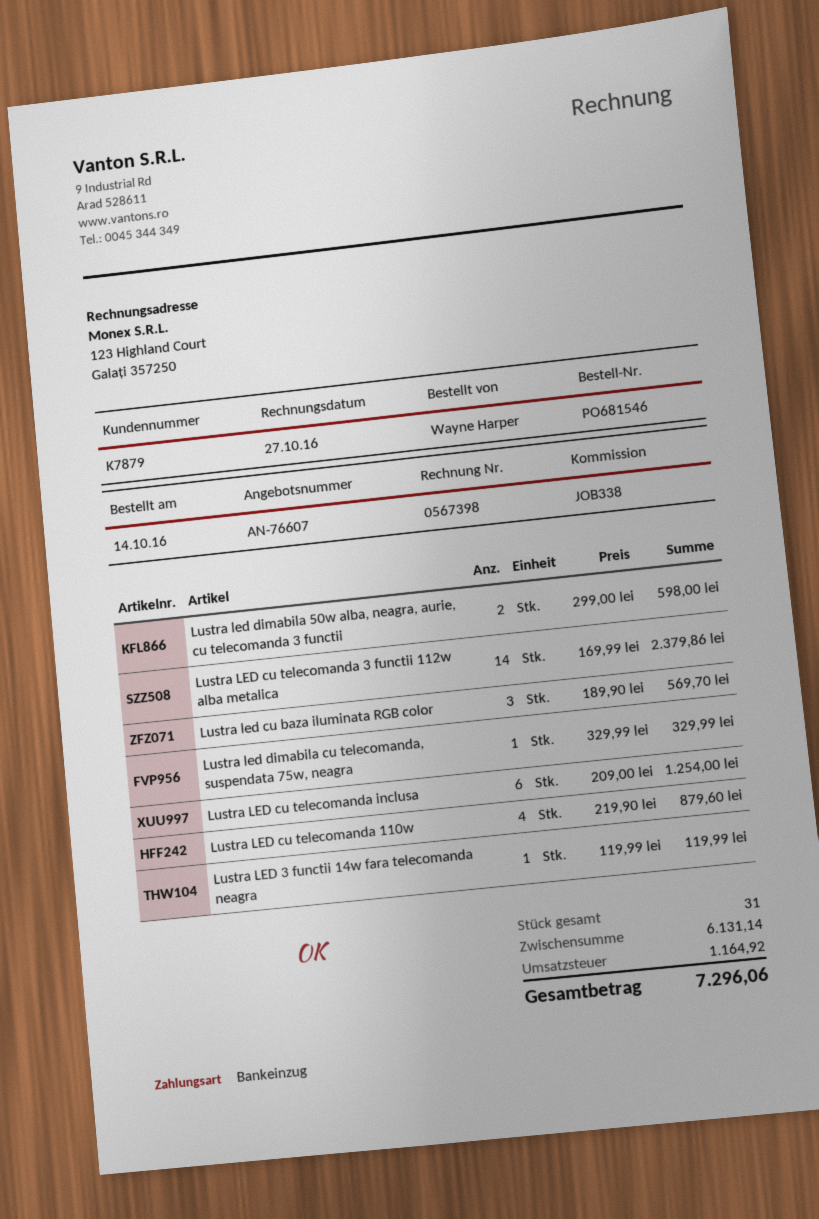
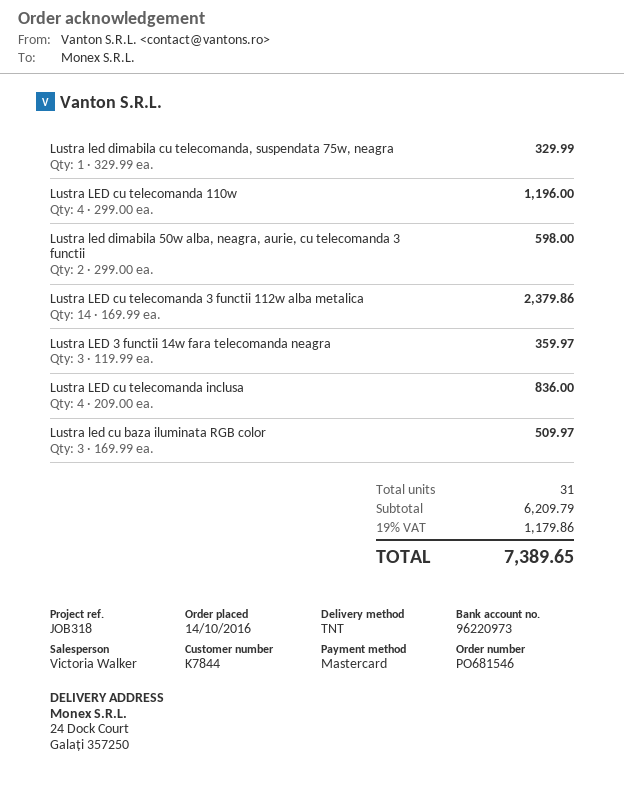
customer number: K7879 -> K7844
reference: JOB338 -> JOB318
payment method: direct debit -> Mastercard
Lustra led cu baza iluminata RGB color: 3 x 189.90 = 569.70 -> 3 x 169.99 = 509.97
Lustra LED cu telecomanda inclusa: 6 x 209.00 = 1254.00 -> 4 x 209.00 = 836.00
Lustra LED cu telecomanda 110w: 4 x 219.90 = 879.60 -> 4 x 299.00 = 1196.00
Lustra LED 3 functii 14w fara telecomanda neagra: 1 x 119.99 = 119.99 -> 3 x 119.99 = 359.97
subtotal: 6131.14 -> 6209.79
tax: 1164.92 -> 1179.86
total: 7296.06 -> 7389.65

